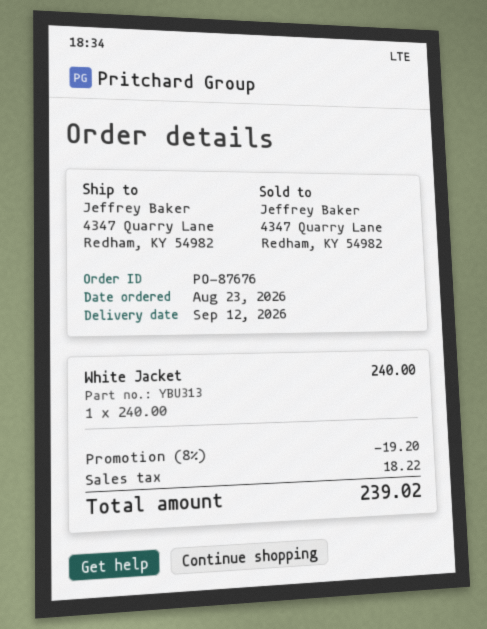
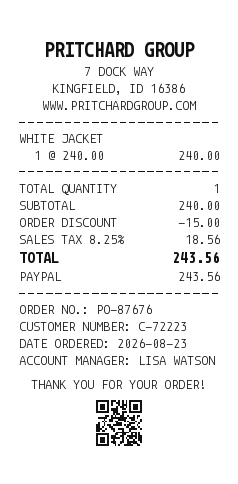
discount: 19.20 -> 15.00
tax: 18.22 -> 18.56
total: 239.02 -> 243.56

